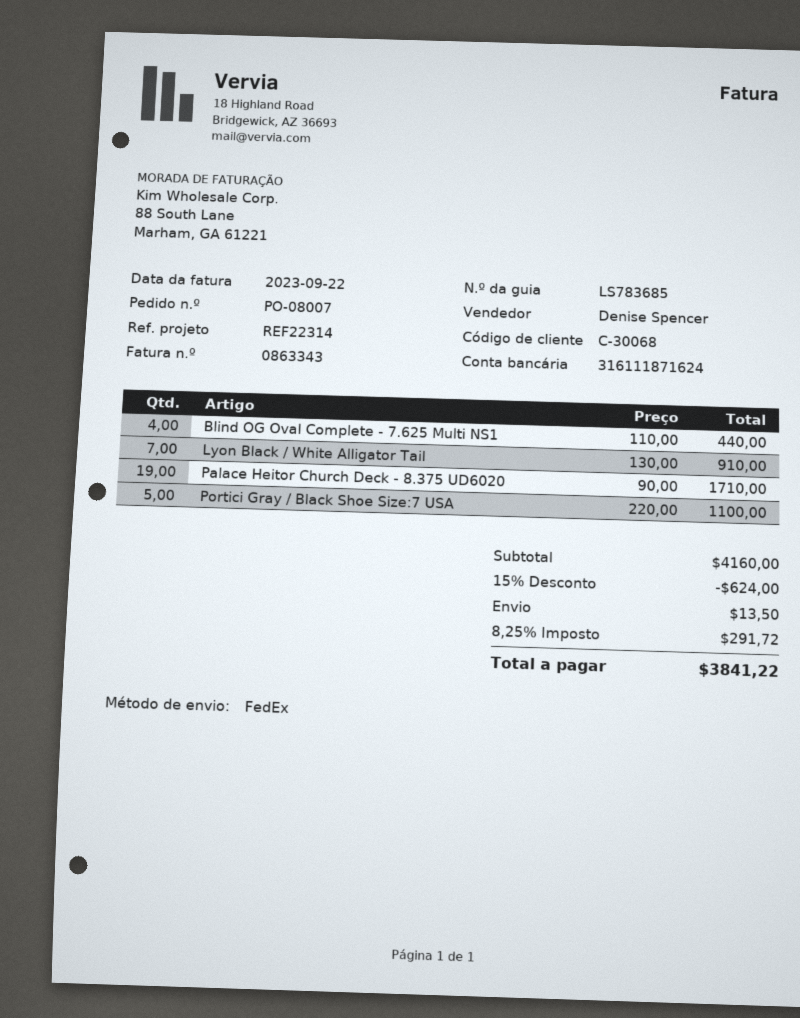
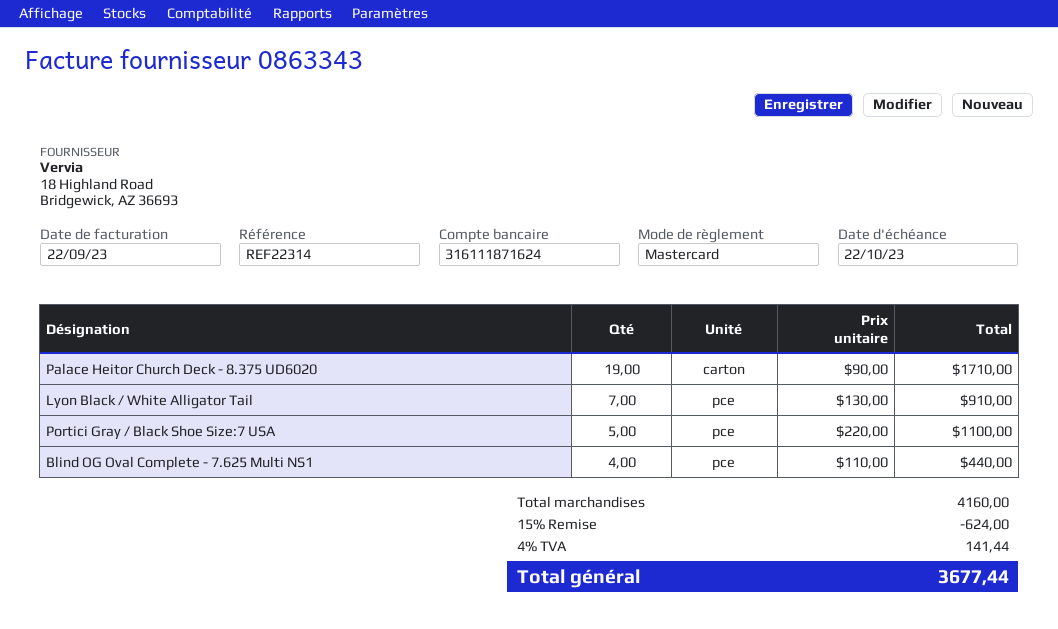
shipping: 13.50 -> none
tax: 8.25% = 291.72 -> 4% = 141.44
total: 3841.22 -> 3677.44

